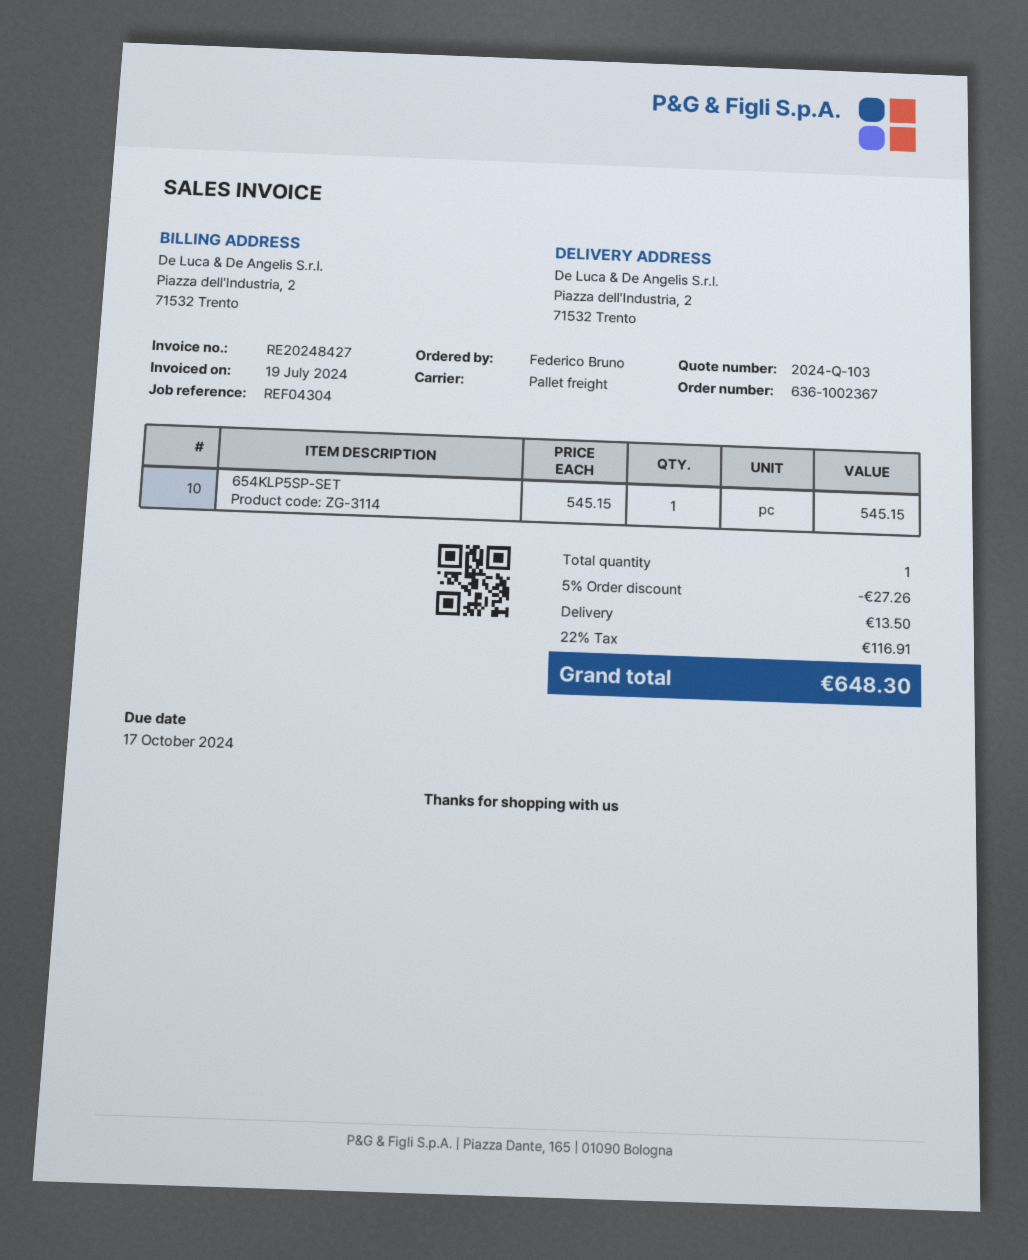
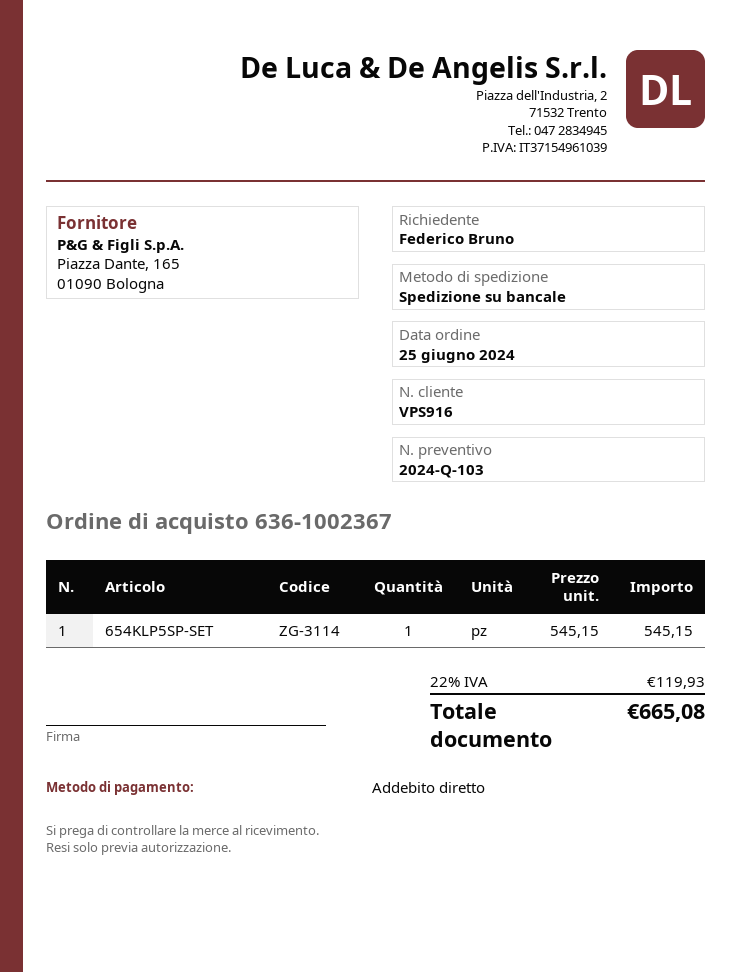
discount: 5% = 27.26 -> none
shipping: 13.50 -> none
tax: 22% = 116.91 -> 22% = 119.93
total: 648.30 -> 665.08

